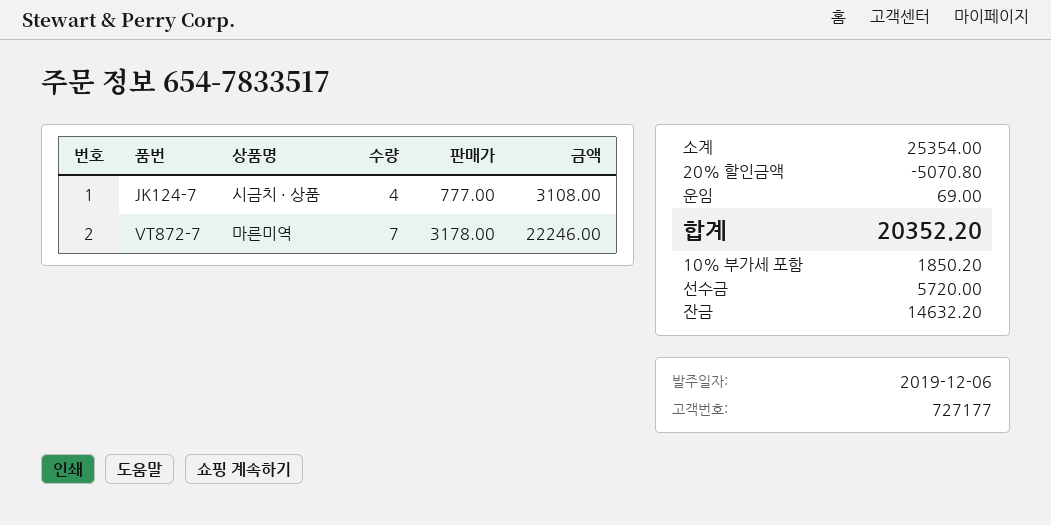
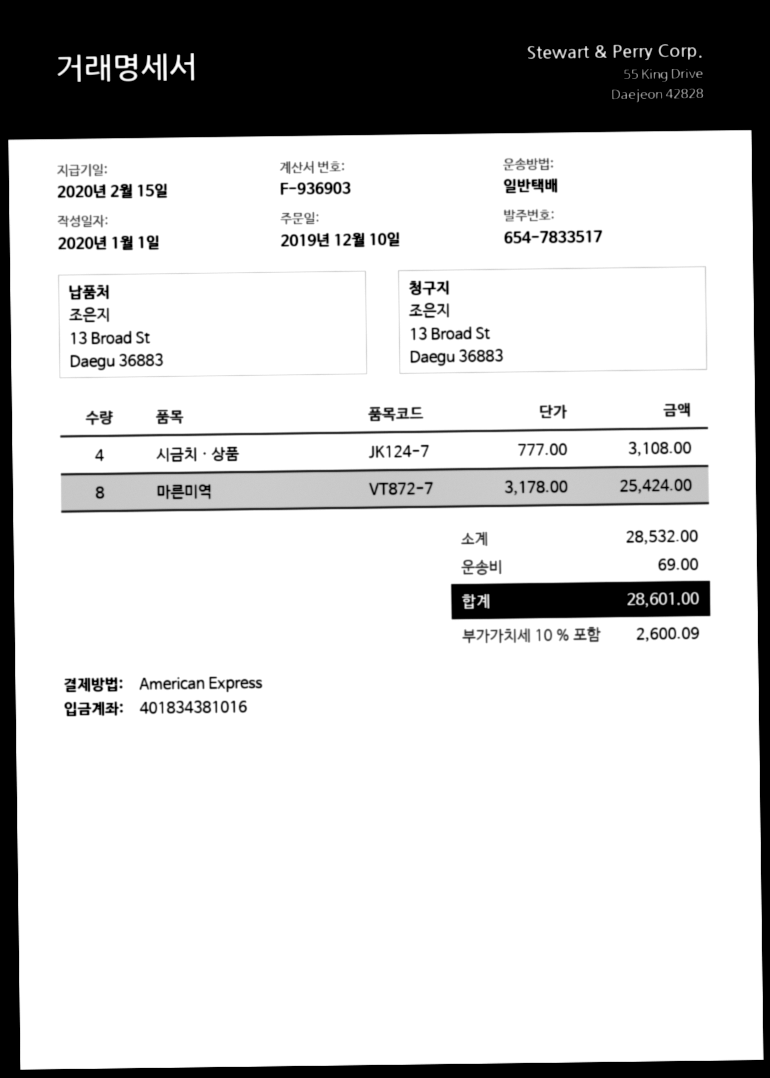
order date: 2019-12-06 -> 2019-12-10
마른미역: 7 x 3178.00 = 22246.00 -> 8 x 3178.00 = 25424.00
subtotal: 25354.00 -> 28532.00
discount: 20% = 5070.80 -> none
tax: 10% = 1850.20 -> 10% = 2600.09
total: 20352.20 -> 28601.00

